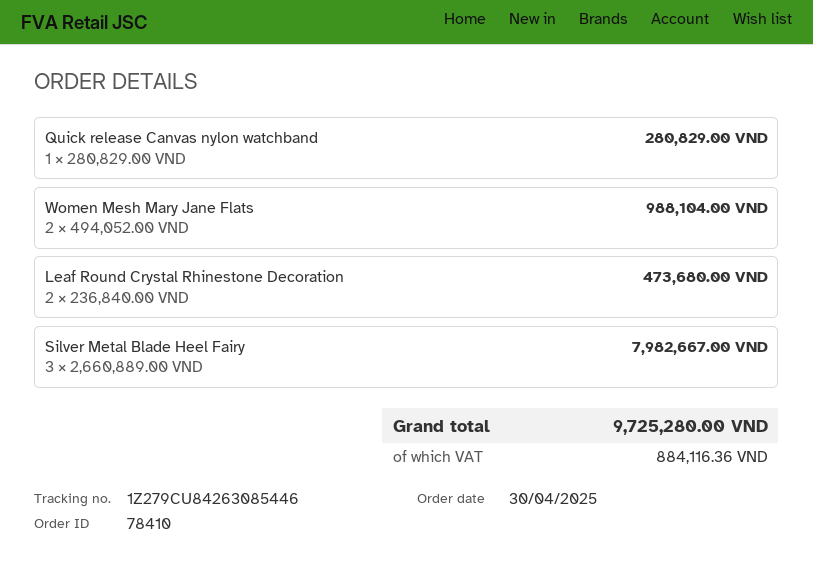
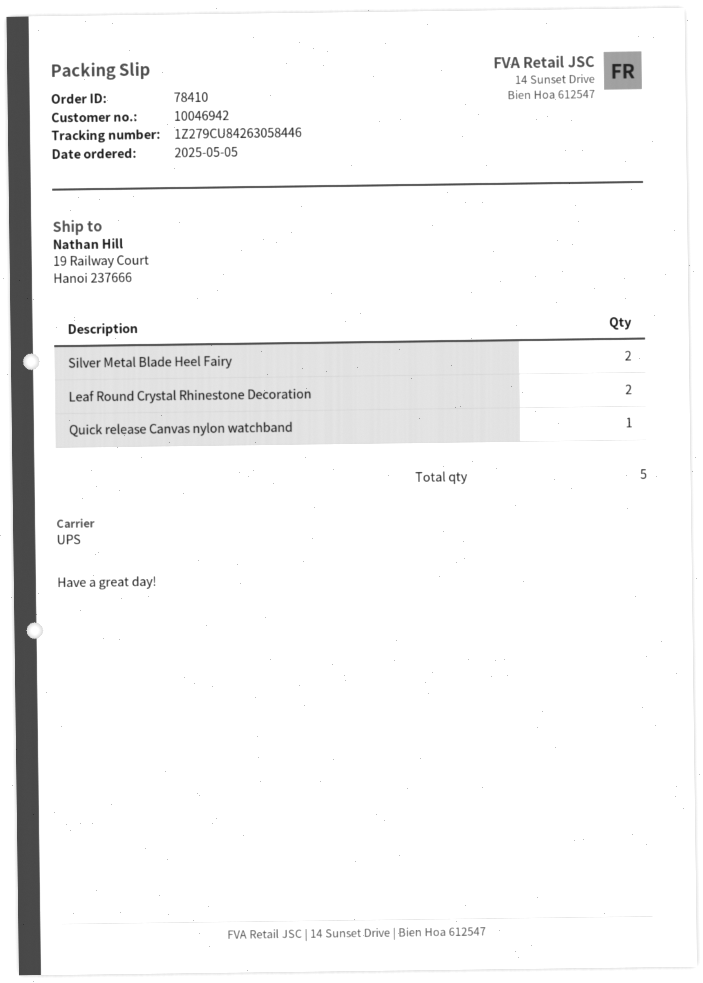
order date: 2025-04-30 -> 2025-05-05
tracking number: 1Z279CU84263085446 -> 1Z279CU84263058446
Women Mesh Mary Jane Flats: 2 -> none
Silver Metal Blade Heel Fairy: 3 -> 2

